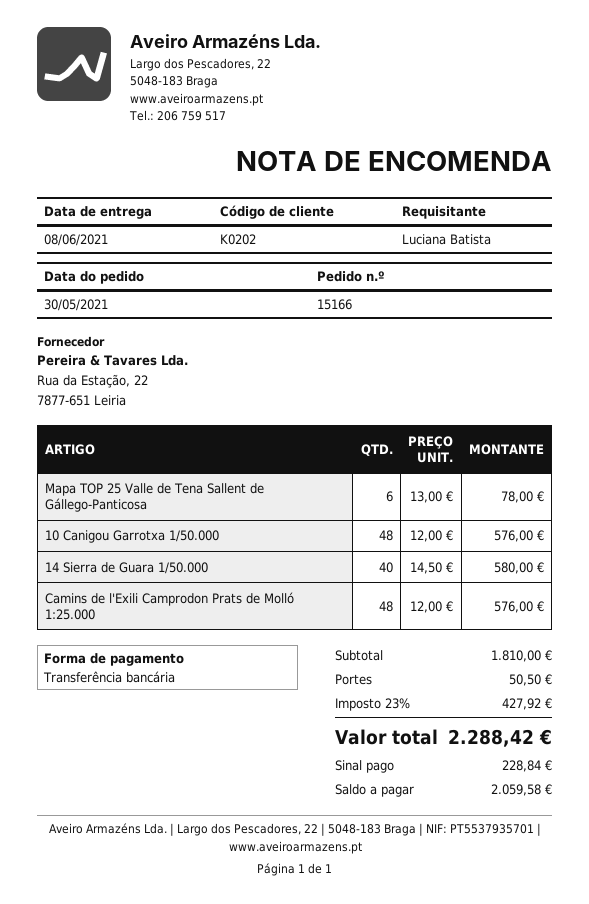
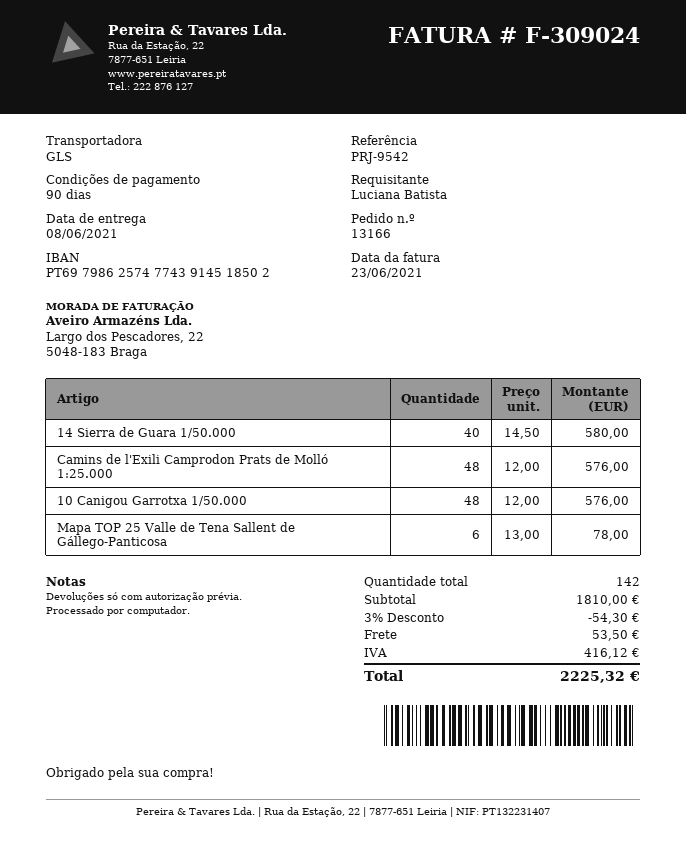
order number: 15166 -> 13166
discount: none -> 3% = 54.30
shipping: 50.50 -> 53.50
tax: 427.92 -> 416.12
total: 2288.42 -> 2225.32

